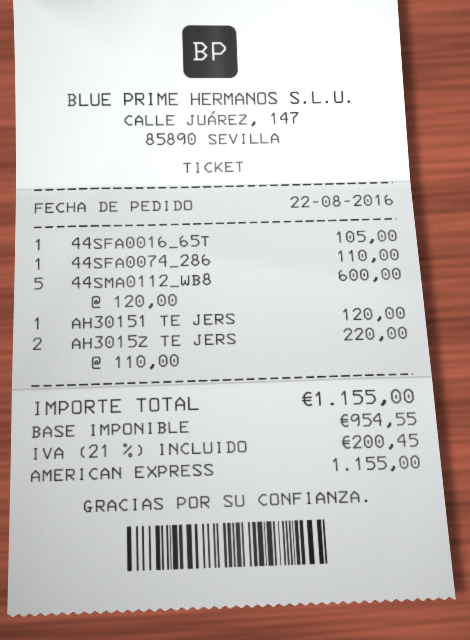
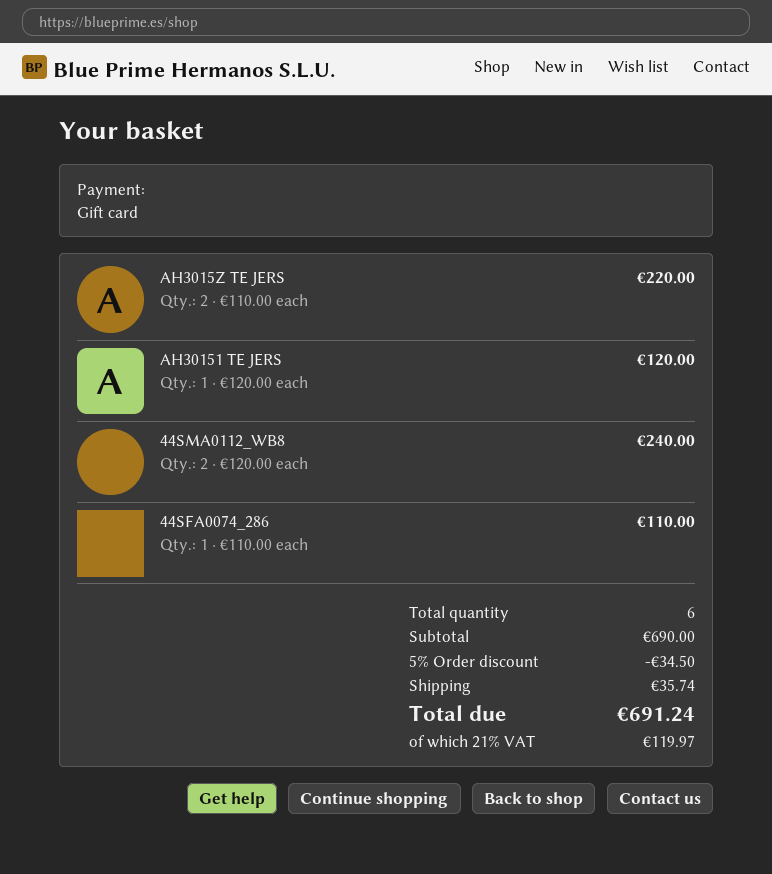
payment method: American Express -> gift card
44SFA0016_65T: 1 x 105.00 = 105.00 -> none
44SMA0112_WB8: 5 x 120.00 = 600.00 -> 2 x 120.00 = 240.00
discount: none -> 5% = 34.50
shipping: none -> 35.74
tax: 21% = 200.45 -> 21% = 119.97
total: 1155.00 -> 691.24

